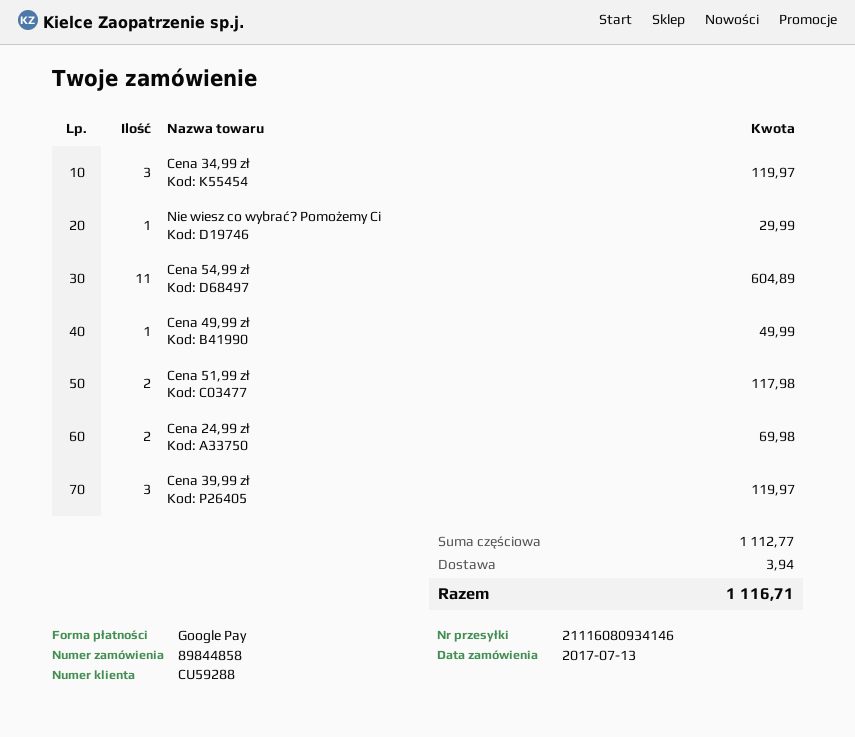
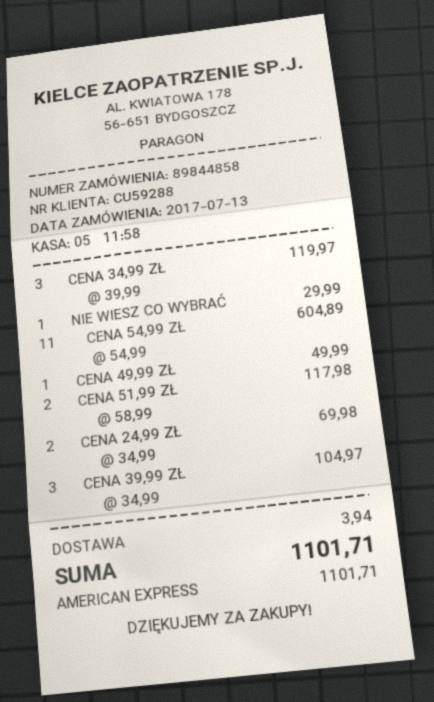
payment method: Google Pay -> American Express
Cena 39,99 zł: 3 for 119.97 -> 3 for 104.97
total: 1116.71 -> 1101.71

